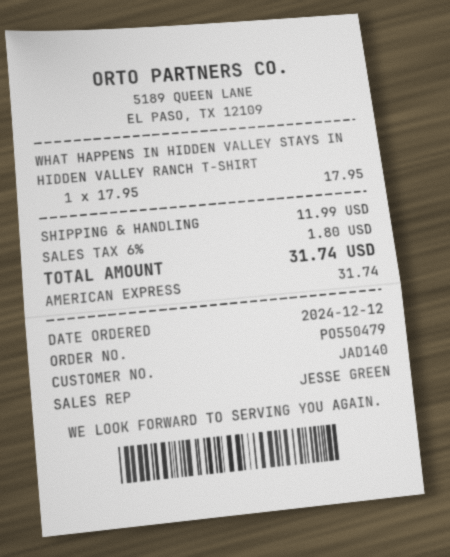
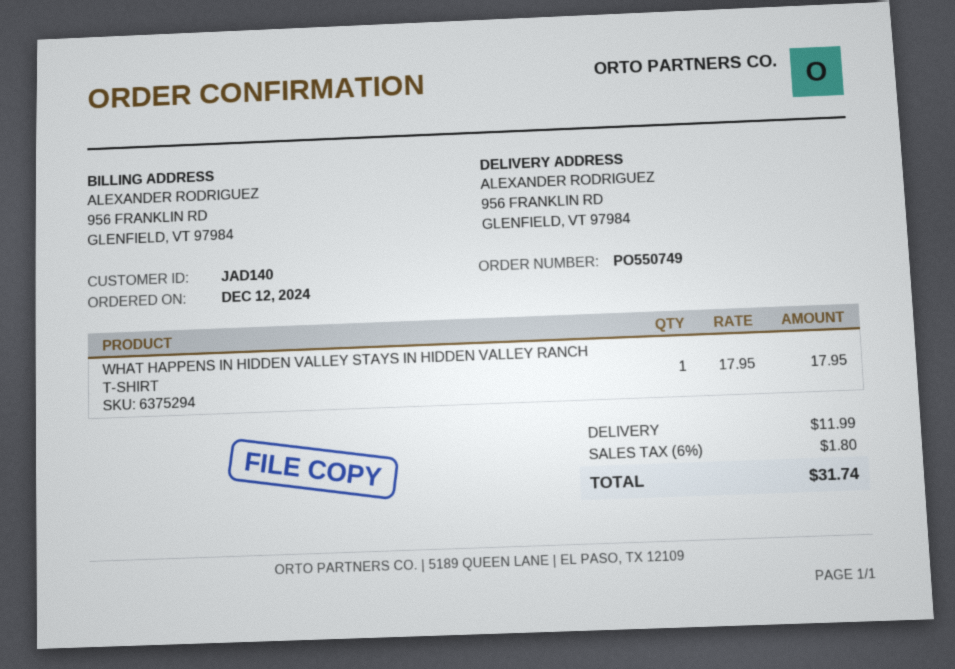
order number: PO550479 -> PO550749

